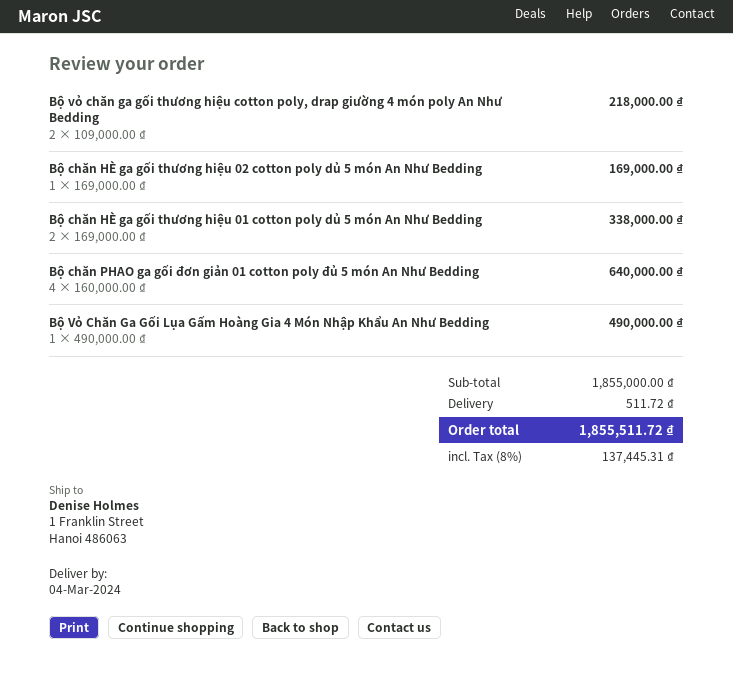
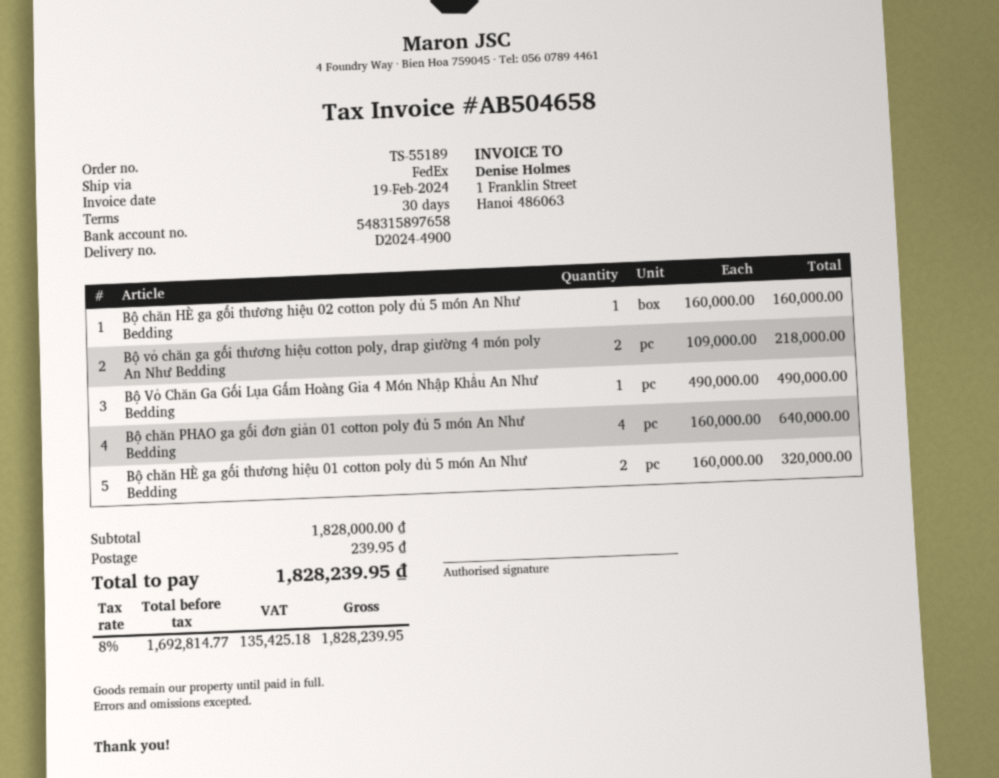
Bộ chăn HÈ ga gối thương hiệu 02 cotton poly dủ 5 món An Như Bedding: 1 x 169000.00 = 169000.00 -> 1 x 160000.00 = 160000.00
Bộ chăn HÈ ga gối thương hiệu 01 cotton poly dủ 5 món An Như Bedding: 2 x 169000.00 = 338000.00 -> 2 x 160000.00 = 320000.00
subtotal: 1855000.00 -> 1828000.00
shipping: 511.72 -> 239.95
tax: 8% = 137445.31 -> 8% = 135425.18
total: 1855511.72 -> 1828239.95

